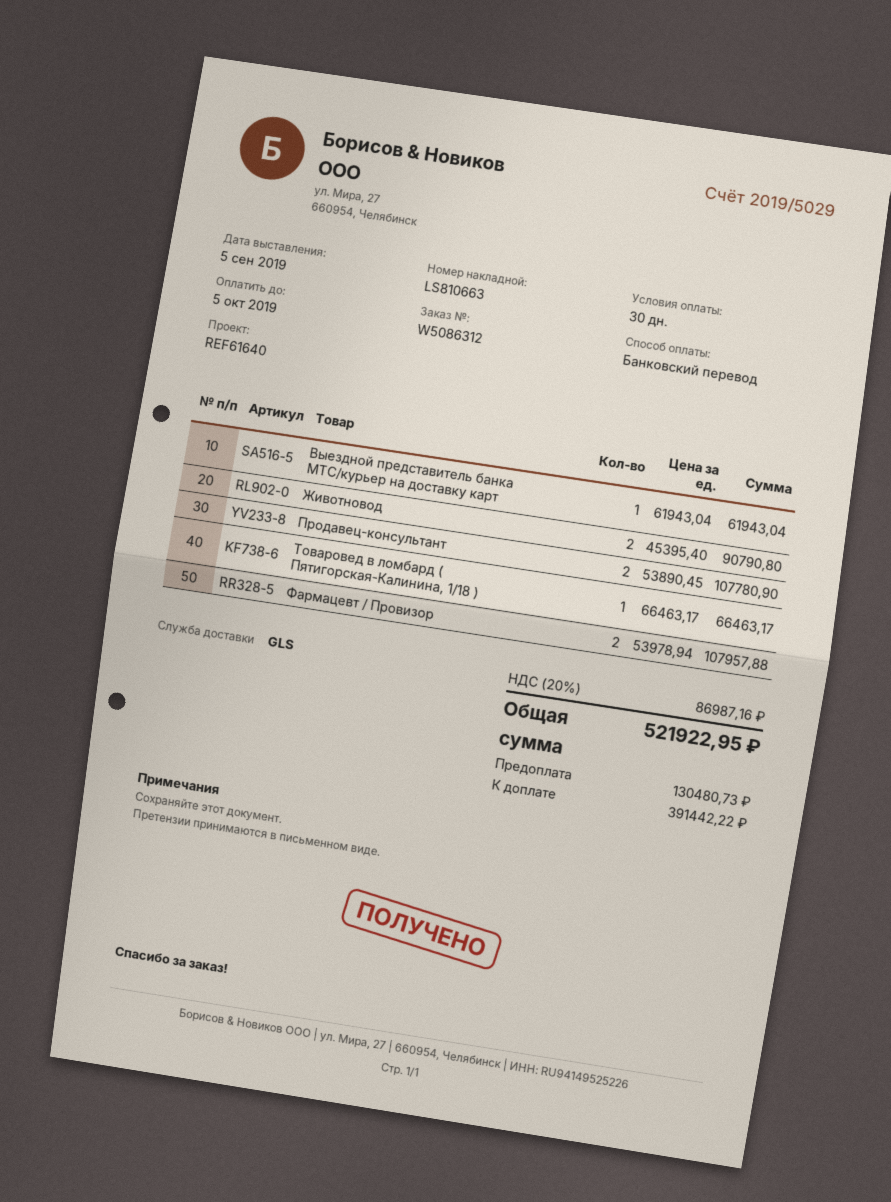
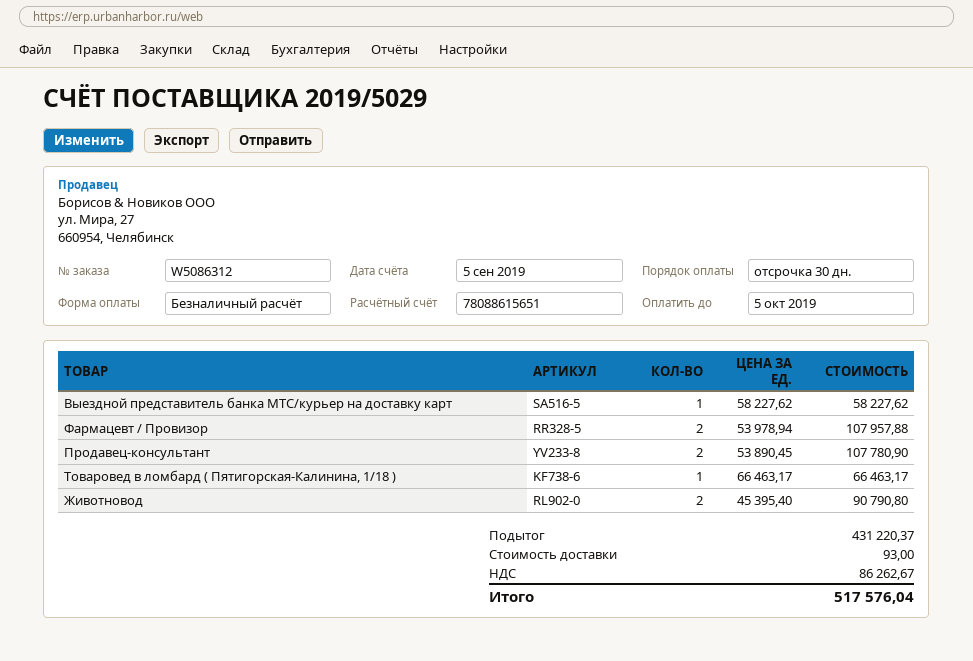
Выездной представитель банка МТС/курьер на доставку карт: 1 x 61943.04 = 61943.04 -> 1 x 58227.62 = 58227.62
shipping: none -> 93.00
tax: 86987.16 -> 86262.67
total: 521922.95 -> 517576.04

